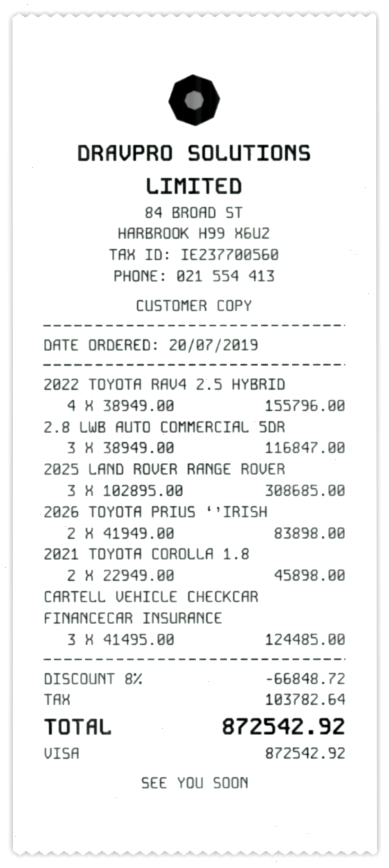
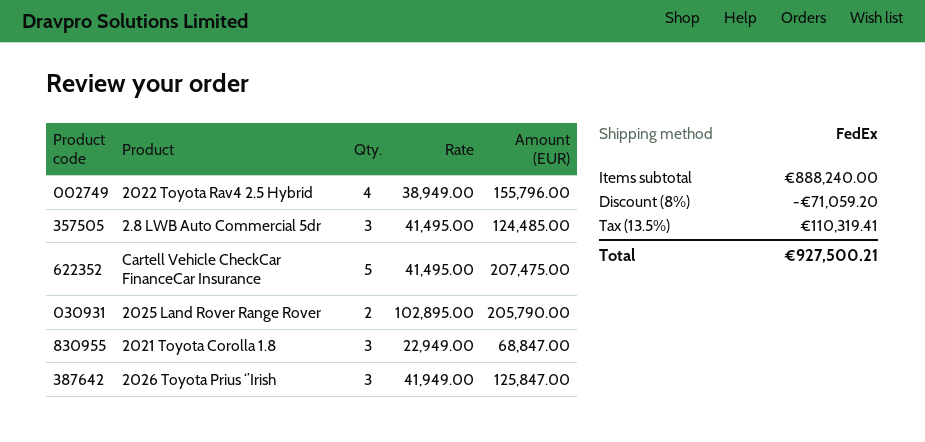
2.8 LWB AUTO COMMERCIAL 5DR: 3 x 38949.00 = 116847.00 -> 3 x 41495.00 = 124485.00
2025 LAND ROVER RANGE ROVER: 3 x 102895.00 = 308685.00 -> 2 x 102895.00 = 205790.00
2026 TOYOTA PRIUS ‘’IRISH: 2 x 41949.00 = 83898.00 -> 3 x 41949.00 = 125847.00
2021 TOYOTA COROLLA 1.8: 2 x 22949.00 = 45898.00 -> 3 x 22949.00 = 68847.00
CARTELL VEHICLE CHECKCAR FINANCECAR INSURANCE: 3 x 41495.00 = 124485.00 -> 5 x 41495.00 = 207475.00
discount: 8% = 66848.72 -> 8% = 71059.20
tax: 103782.64 -> 110319.41
total: 872542.92 -> 927500.21

